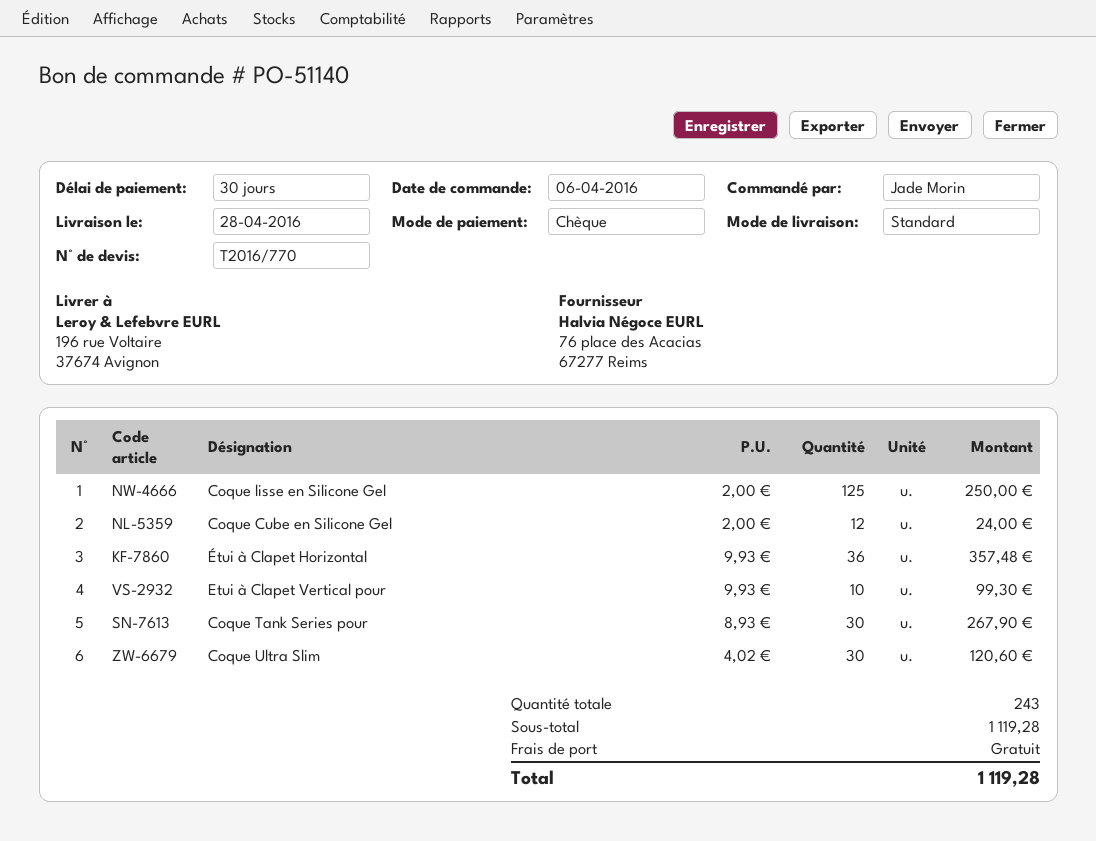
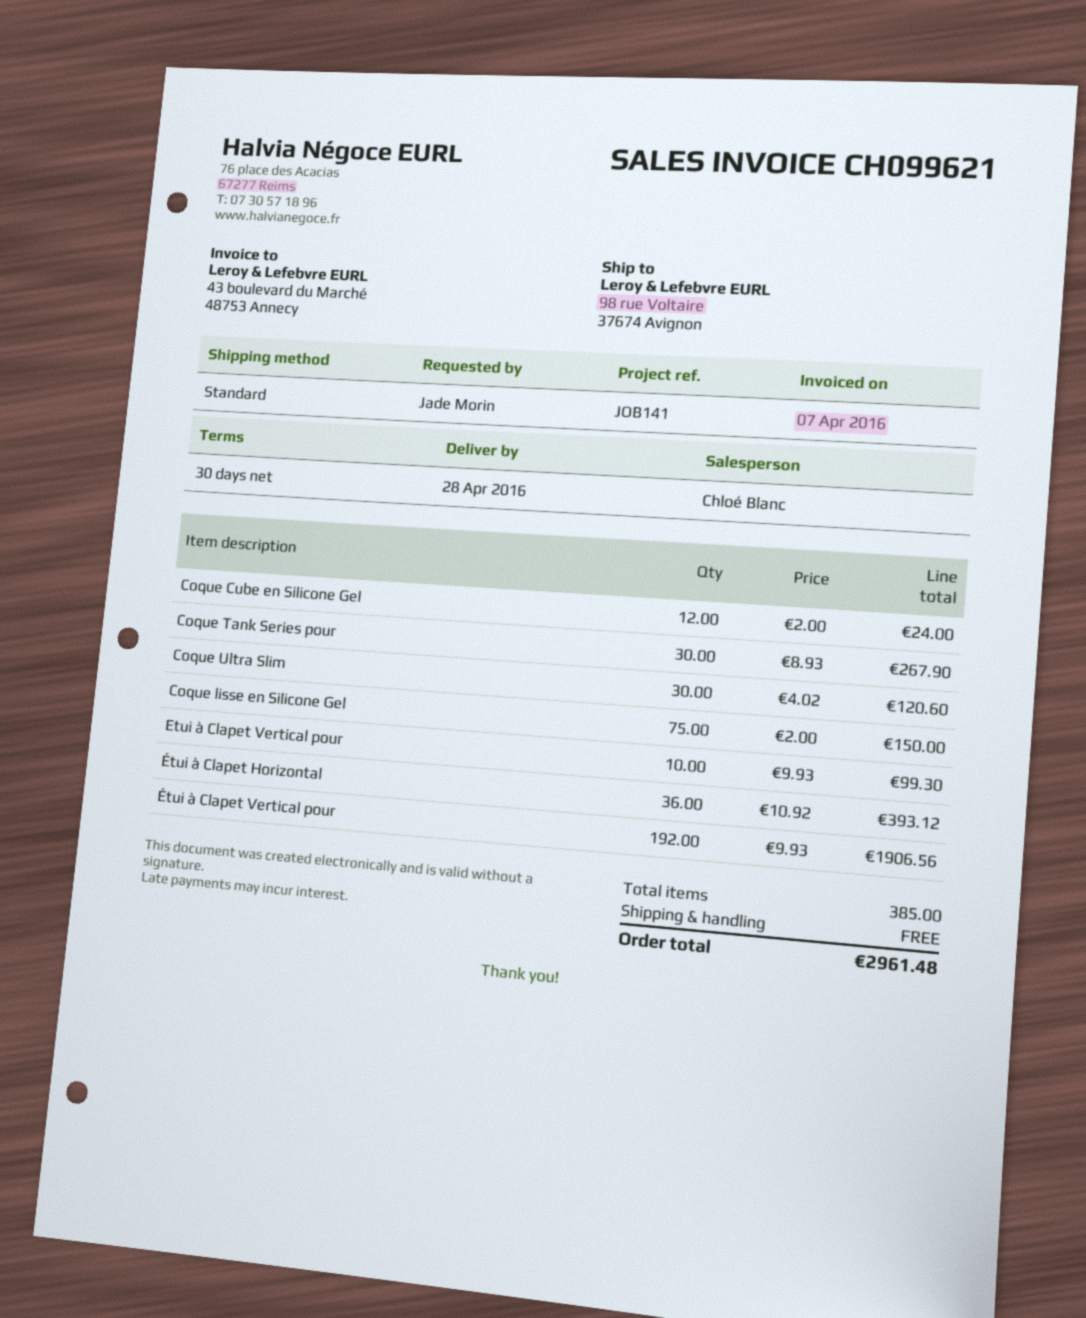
ship to: 196 rue Voltaire, 37674 Avignon -> 98 rue Voltaire, 37674 Avignon
Coque lisse en Silicone Gel: 125 x 2.00 = 250.00 -> 75 x 2.00 = 150.00
Étui à Clapet Horizontal: 36 x 9.93 = 357.48 -> 36 x 10.92 = 393.12
Étui à Clapet Vertical pour: none -> 192 x 9.93 = 1906.56
total quantity: 243 -> 385
total: 1119.28 -> 2961.48

